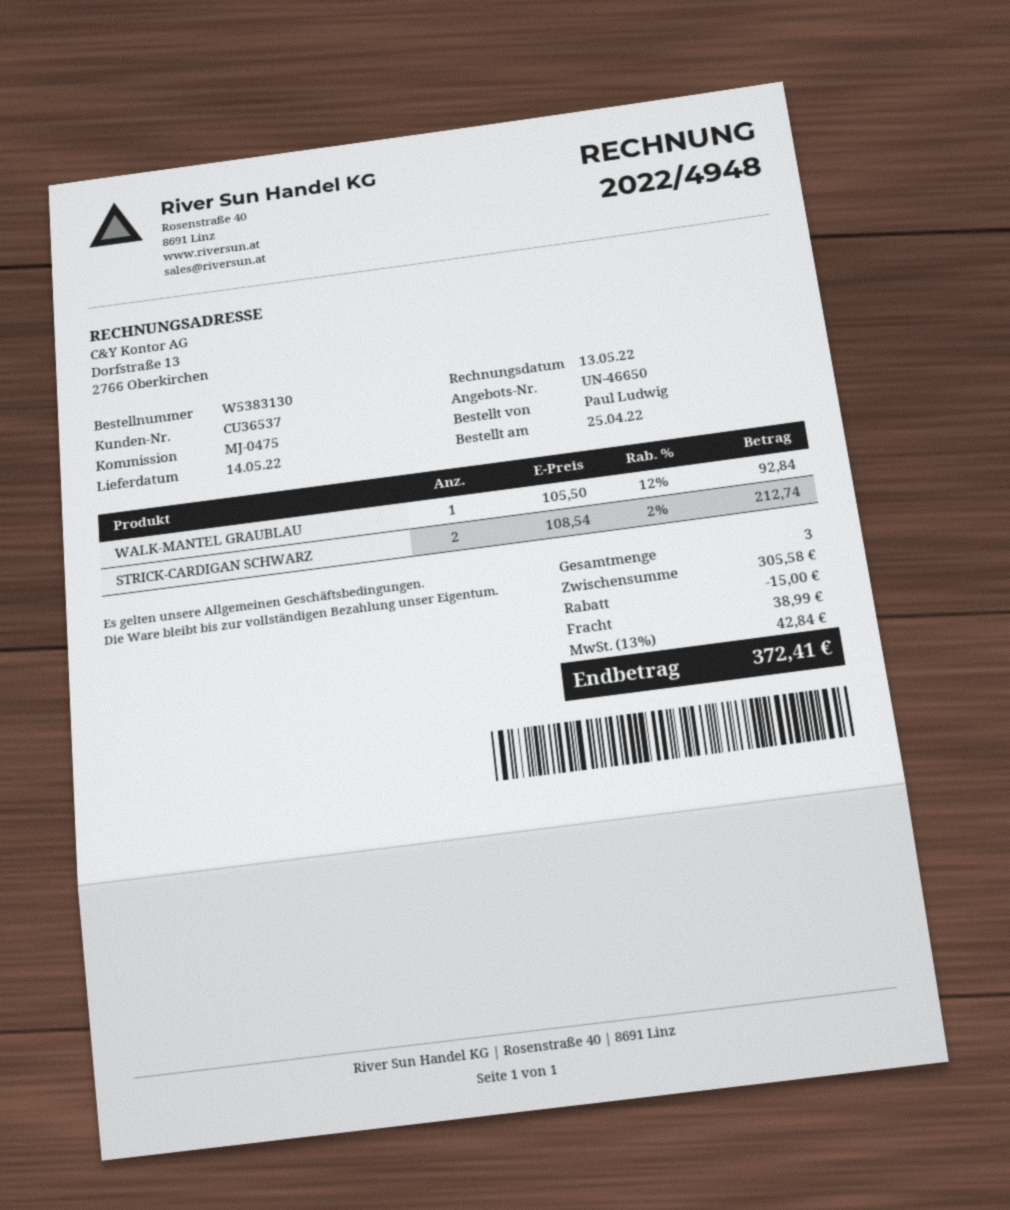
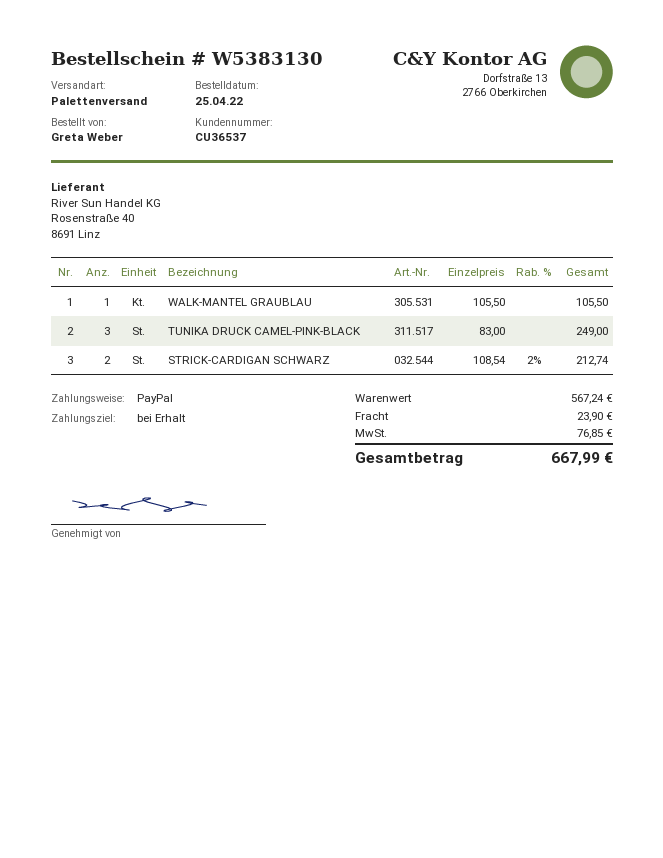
ordered by: Paul Ludwig -> Greta Weber
WALK-MANTEL GRAUBLAU: 1 x 105.50 - 12% = 92.84 -> 1 x 105.50 = 105.50
TUNIKA DRUCK CAMEL-PINK-BLACK: none -> 3 x 83.00 = 249.00
subtotal: 305.58 -> 567.24
discount: 15.00 -> none
shipping: 38.99 -> 23.90
tax: 42.84 -> 76.85
total: 372.41 -> 667.99

